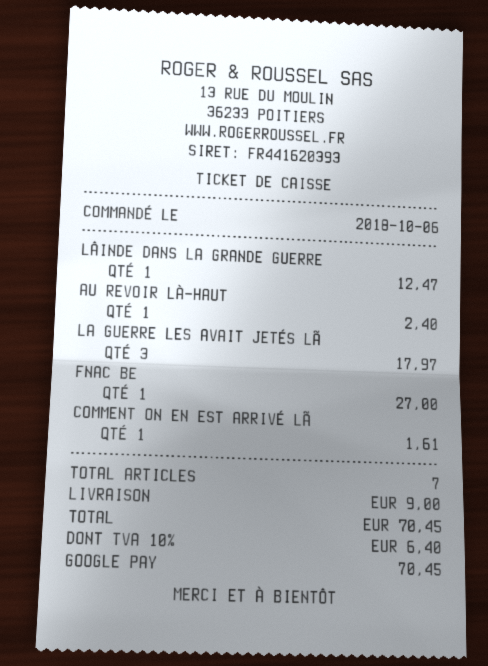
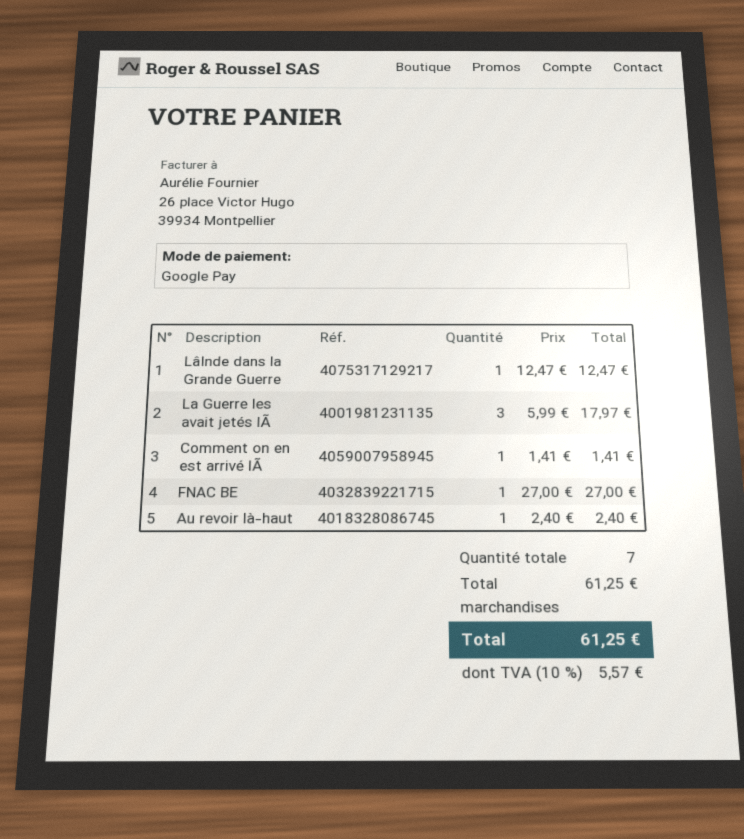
COMMENT ON EN EST ARRIVÉ LÃ: 1 for 1.61 -> 1 for 1.41
shipping: 9.00 -> none
tax: 10% = 6.40 -> 10% = 5.57
total: 70.45 -> 61.25

